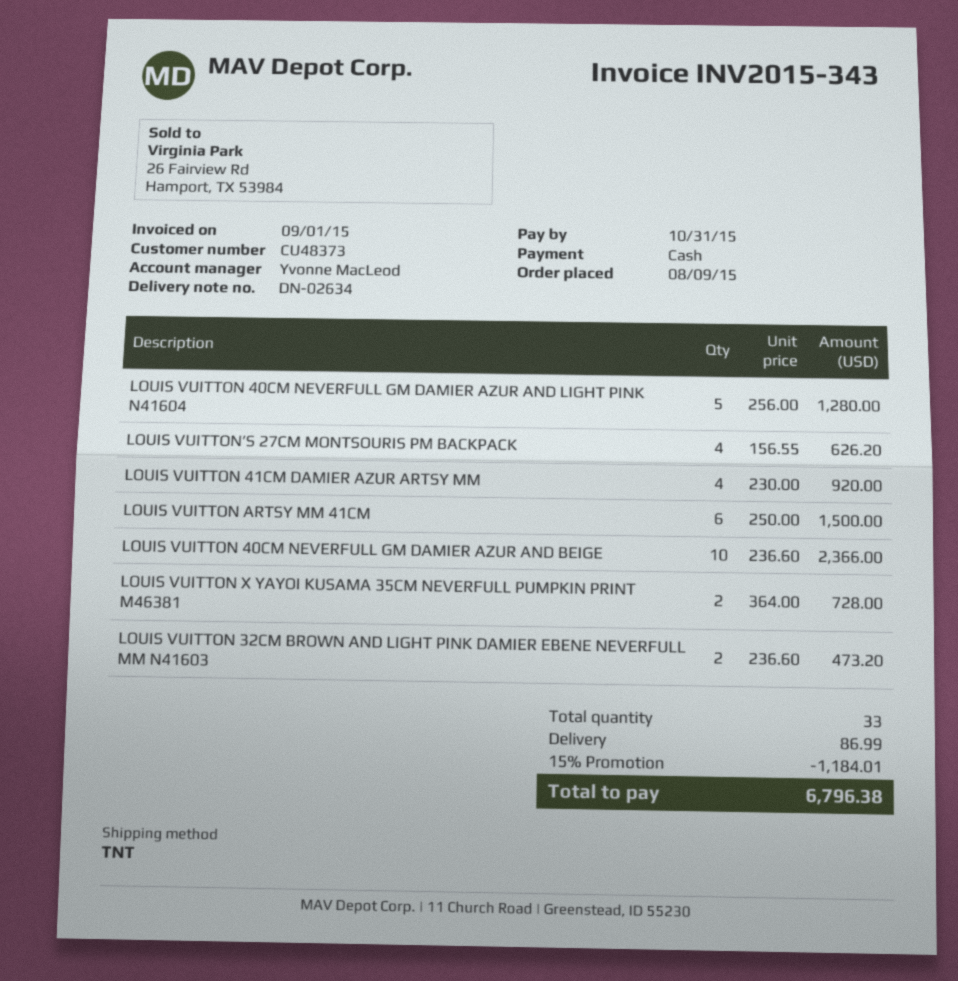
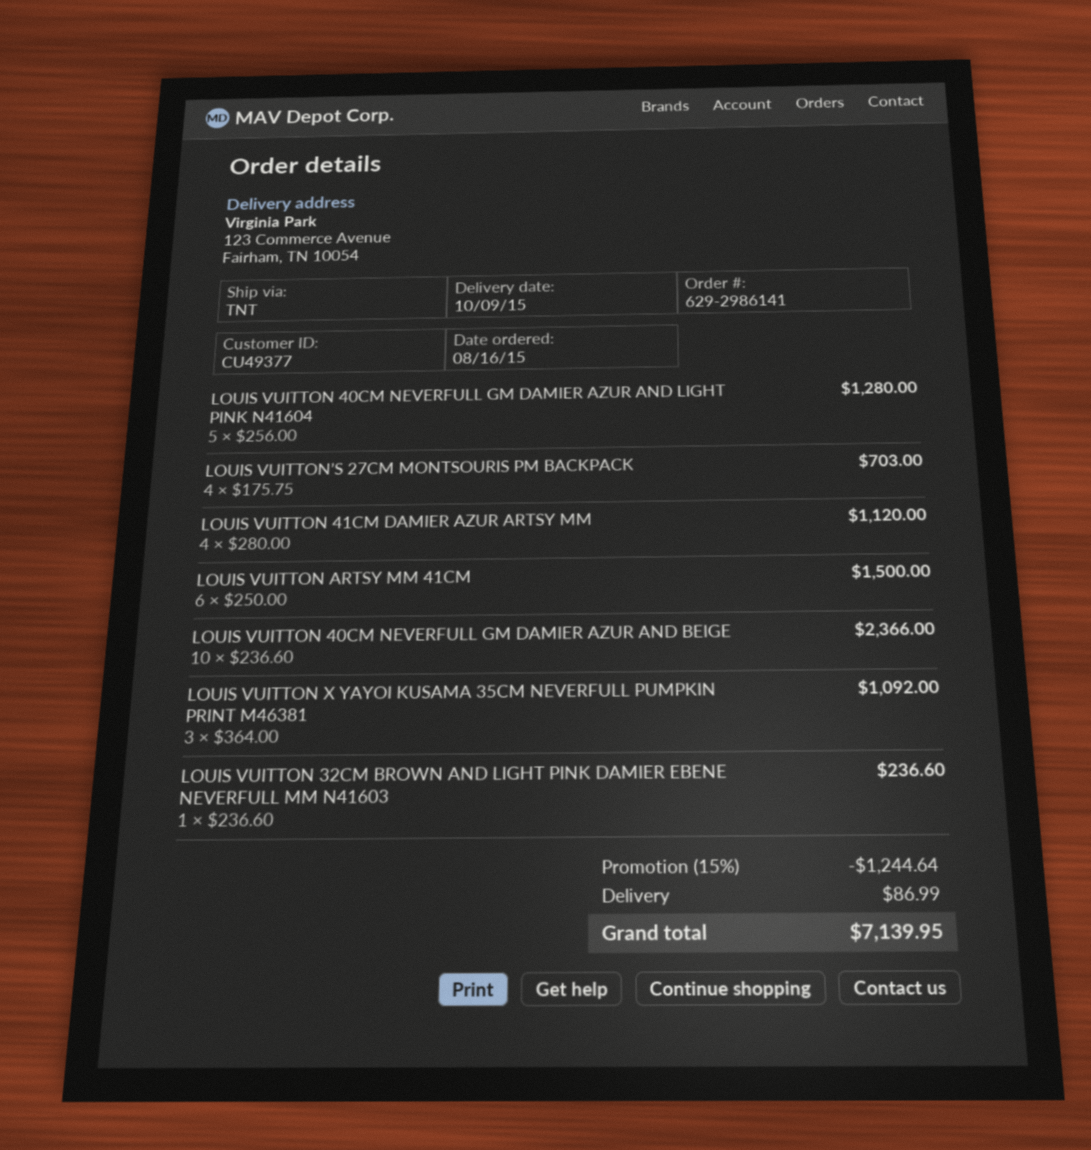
order date: 2015-08-09 -> 2015-08-16
customer number: CU48373 -> CU49377
LOUIS VUITTON’S 27CM MONTSOURIS PM BACKPACK: 4 x 156.55 = 626.20 -> 4 x 175.75 = 703.00
LOUIS VUITTON 41CM DAMIER AZUR ARTSY MM: 4 x 230.00 = 920.00 -> 4 x 280.00 = 1120.00
LOUIS VUITTON X YAYOI KUSAMA 35CM NEVERFULL PUMPKIN PRINT M46381: 2 x 364.00 = 728.00 -> 3 x 364.00 = 1092.00
LOUIS VUITTON 32CM BROWN AND LIGHT PINK DAMIER EBENE NEVERFULL MM N41603: 2 x 236.60 = 473.20 -> 1 x 236.60 = 236.60
discount: 15% = 1184.01 -> 15% = 1244.64
total: 6796.38 -> 7139.95

